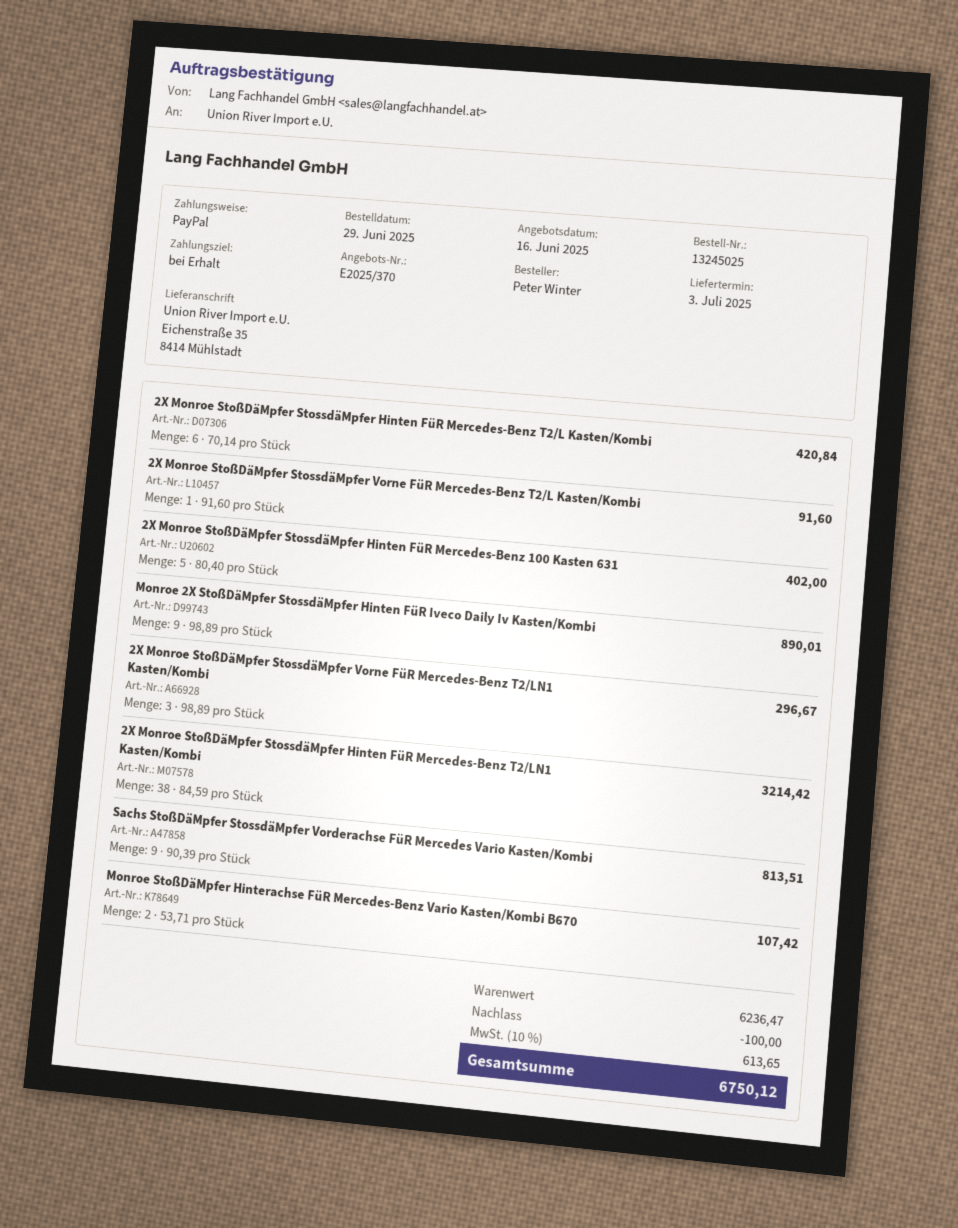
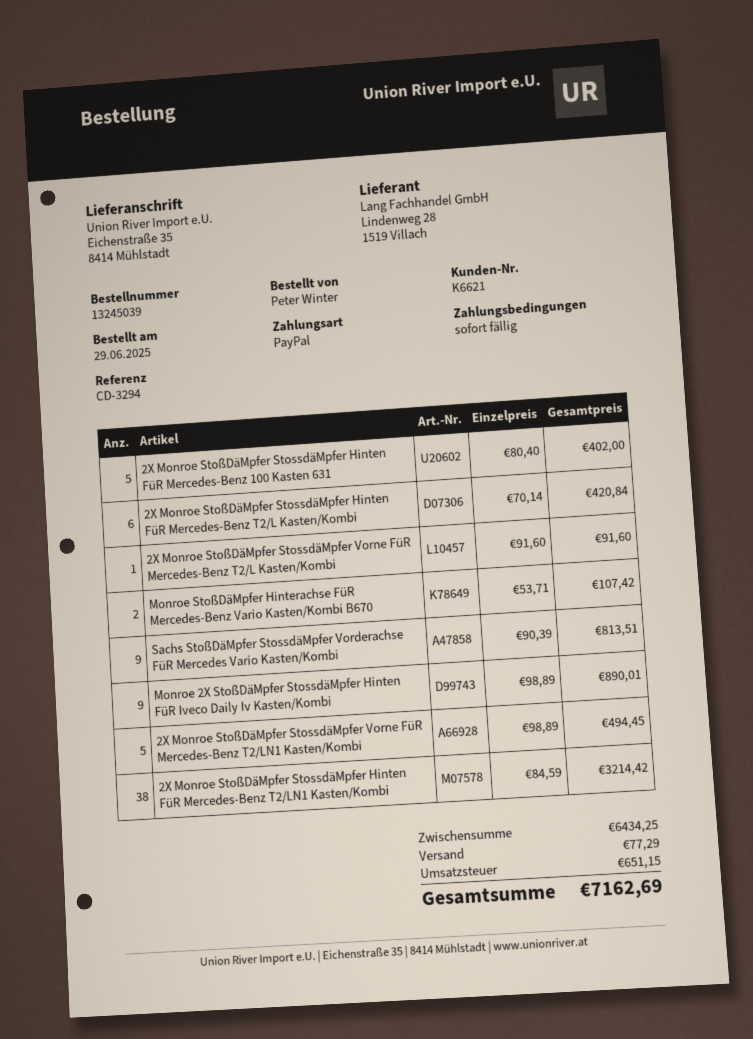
order number: 13245025 -> 13245039
2X Monroe StoßDäMpfer StossdäMpfer Vorne FüR Mercedes-Benz T2/LN1 Kasten/Kombi: 3 x 98.89 = 296.67 -> 5 x 98.89 = 494.45
subtotal: 6236.47 -> 6434.25
discount: 100.00 -> none
shipping: none -> 77.29
tax: 613.65 -> 651.15
total: 6750.12 -> 7162.69

